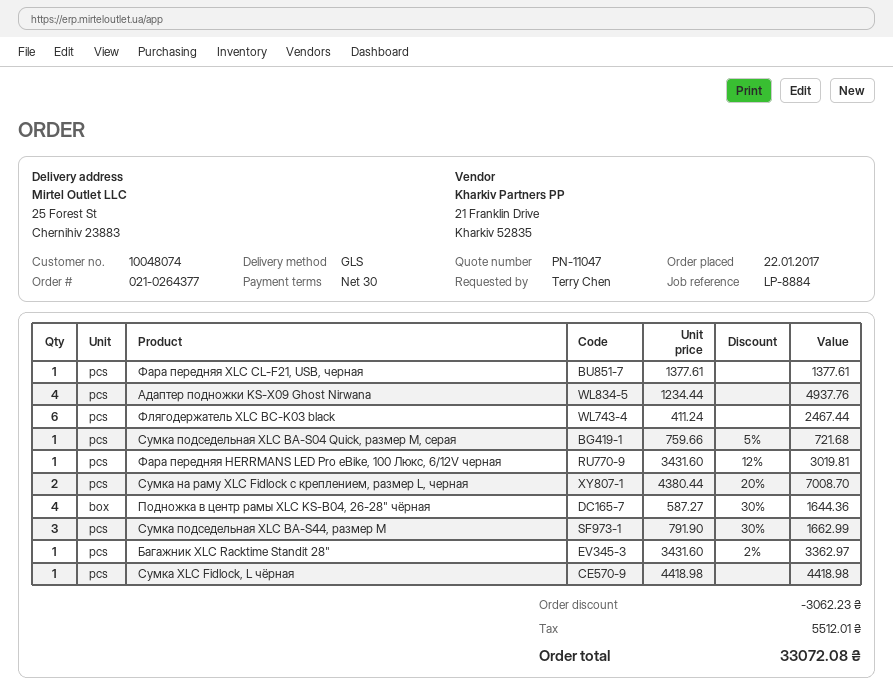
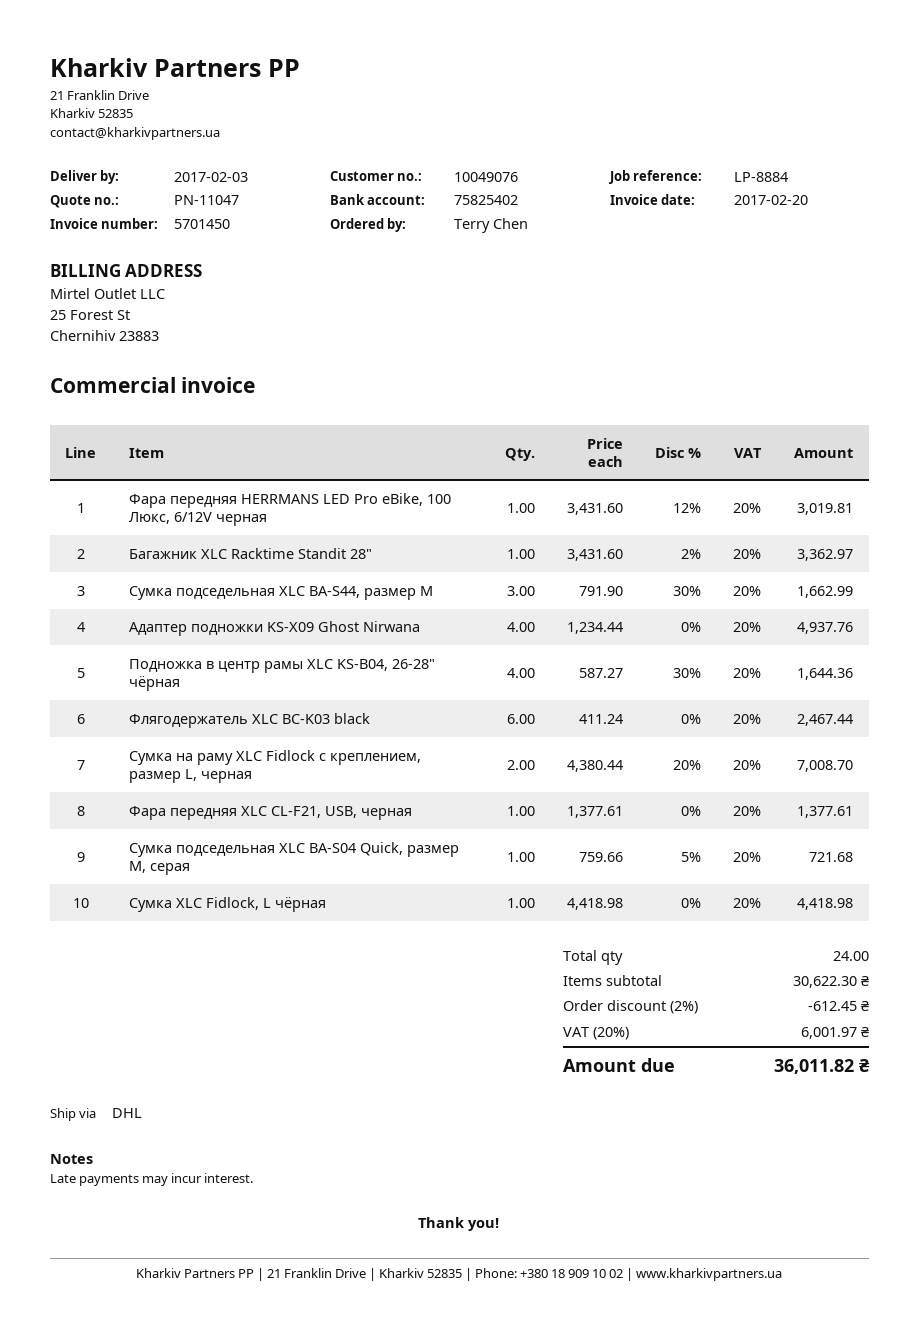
customer number: 10048074 -> 10049076
shipping method: GLS -> DHL
discount: 3062.23 -> 612.45
tax: 5512.01 -> 6001.97
total: 33072.08 -> 36011.82

